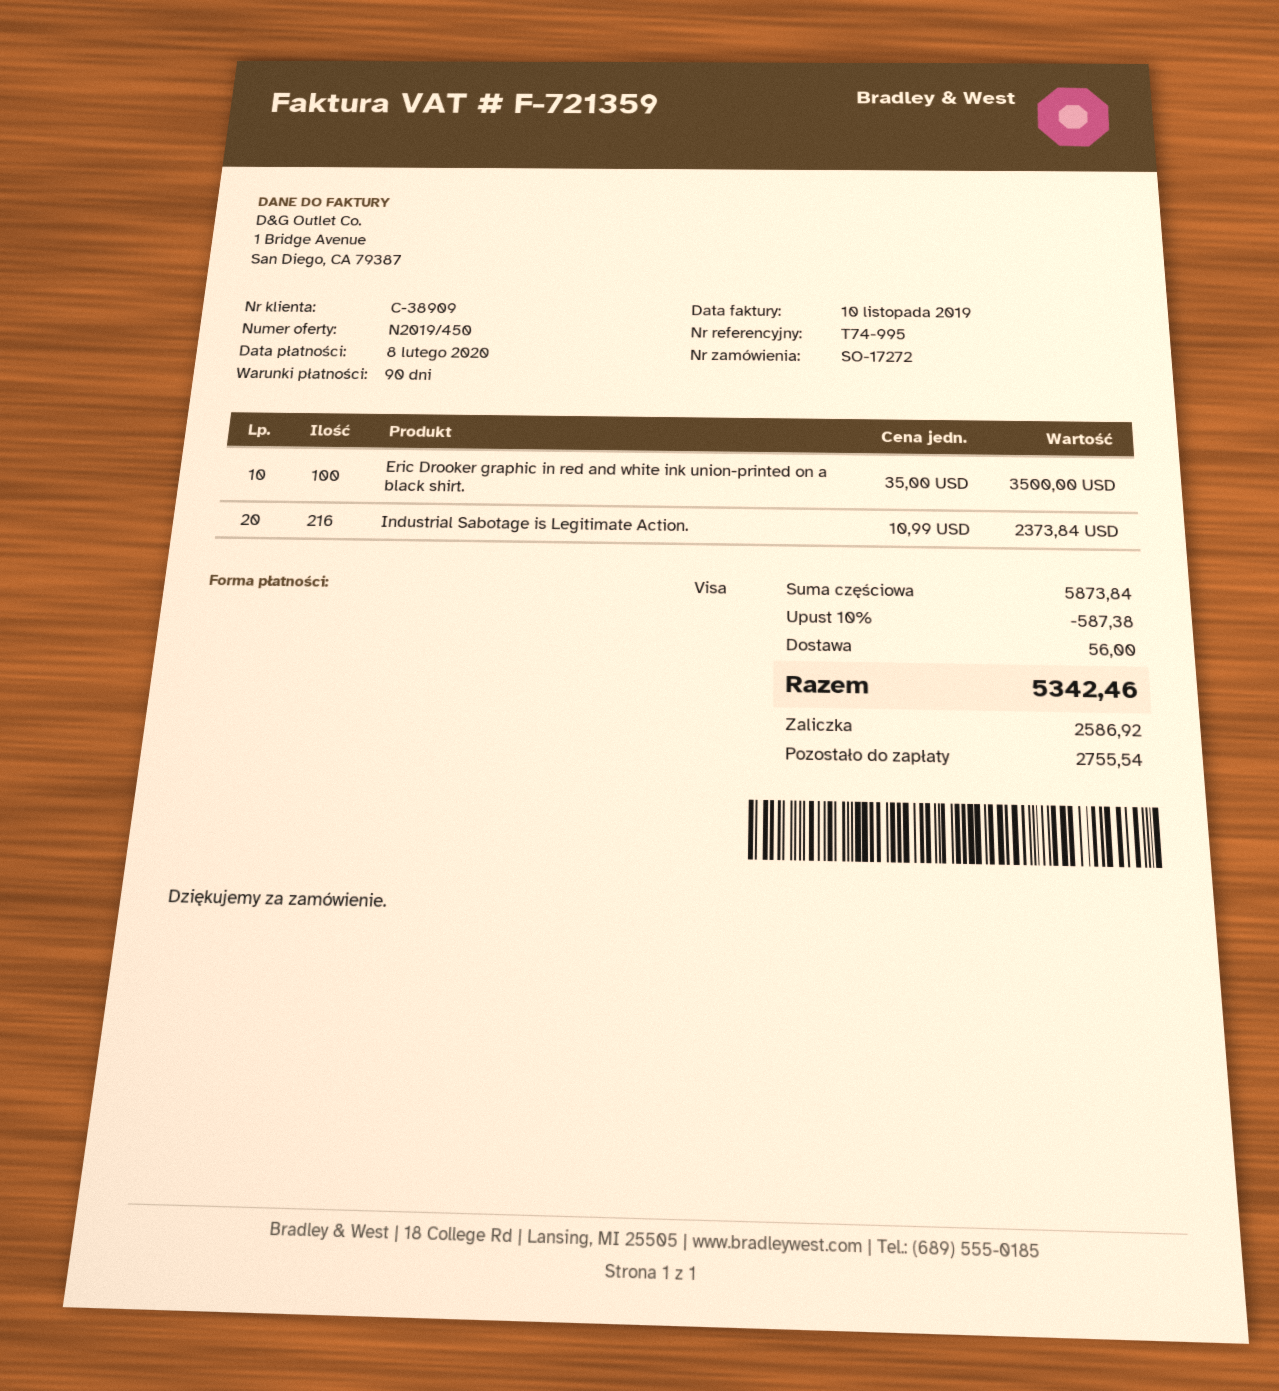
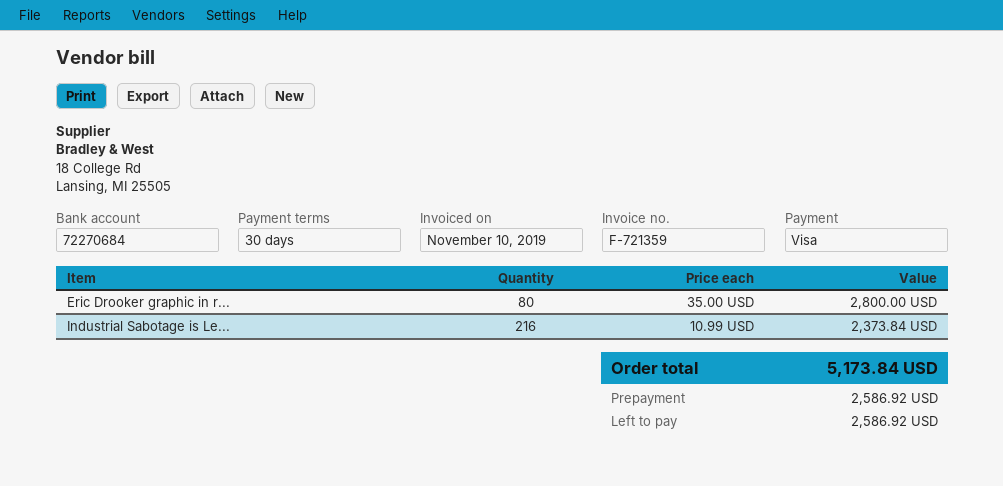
payment terms: 90 days -> 30 days
Eric Drooker graphic in red and white ink union-printed on a black shirt.: 100 x 35.00 = 3500.00 -> 80 x 35.00 = 2800.00
discount: 10% = 587.38 -> none
shipping: 56.00 -> none
total: 5342.46 -> 5173.84
balance: 2755.54 -> 2586.92

